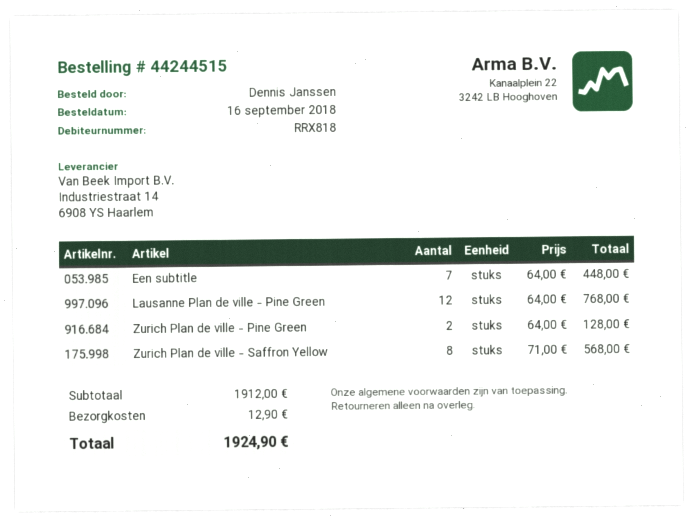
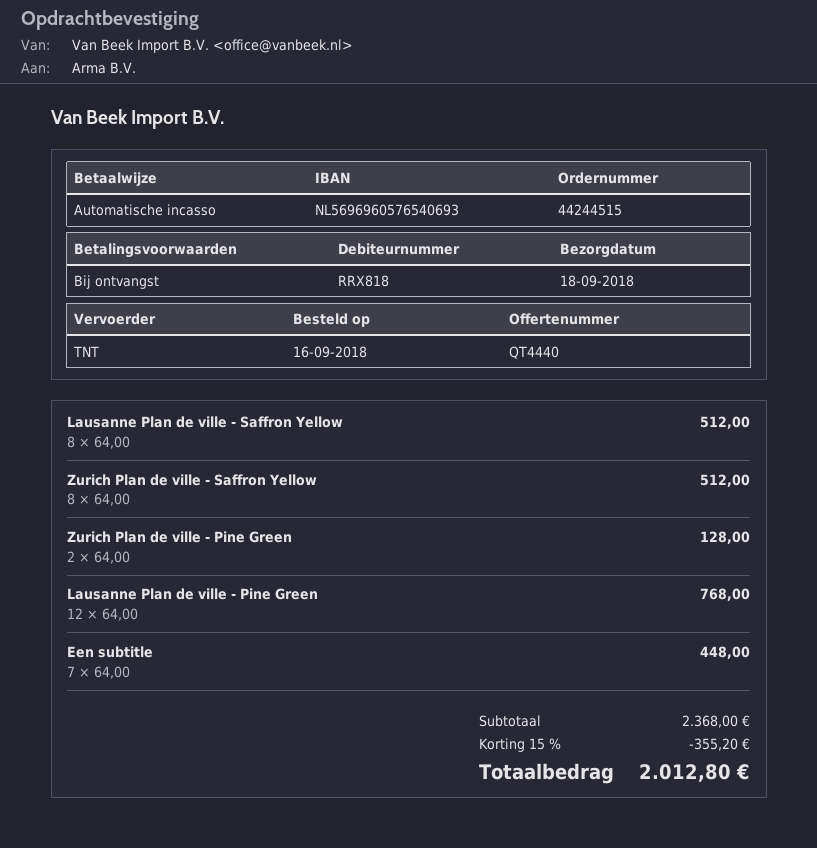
Zurich Plan de ville - Saffron Yellow: 8 x 71.00 = 568.00 -> 8 x 64.00 = 512.00
Lausanne Plan de ville - Saffron Yellow: none -> 8 x 64.00 = 512.00
subtotal: 1912.00 -> 2368.00
discount: none -> 15% = 355.20
shipping: 12.90 -> none
total: 1924.90 -> 2012.80

